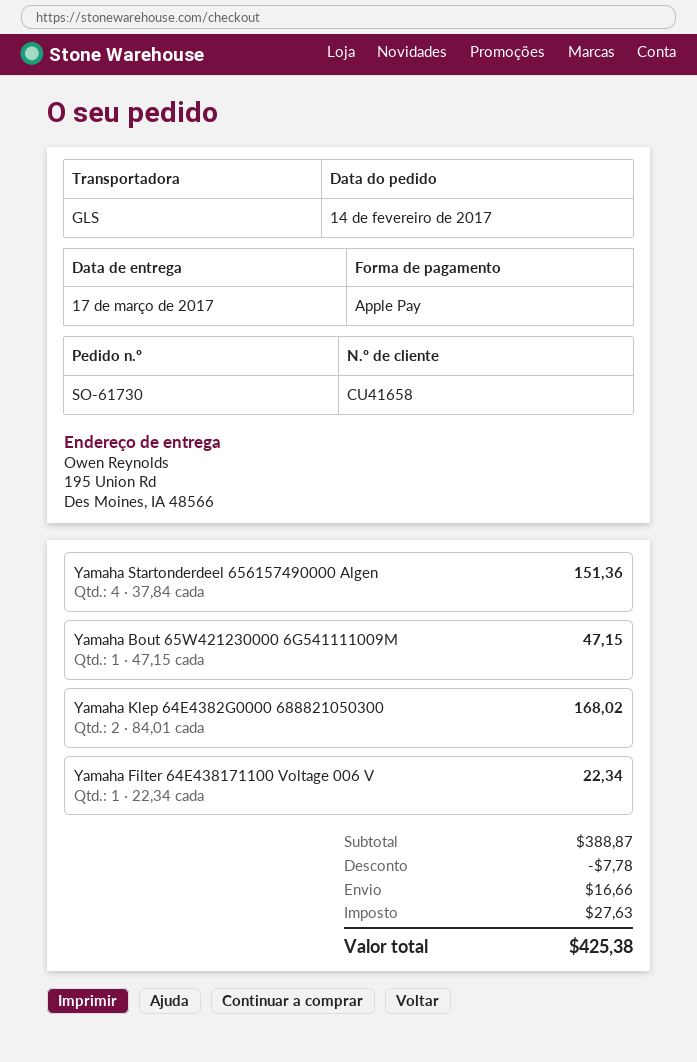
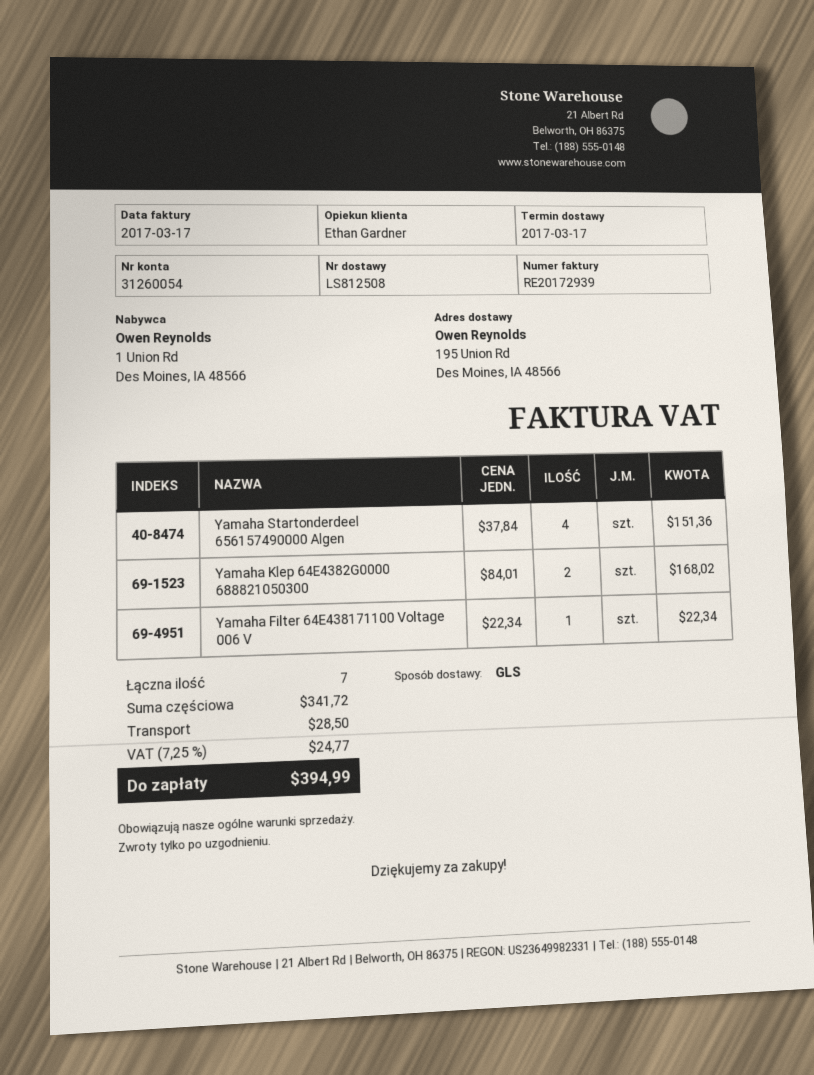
Yamaha Bout 65W421230000 6G541111009M: 1 x 47.15 = 47.15 -> none
subtotal: 388.87 -> 341.72
discount: 7.78 -> none
shipping: 16.66 -> 28.50
tax: 27.63 -> 24.77
total: 425.38 -> 394.99

